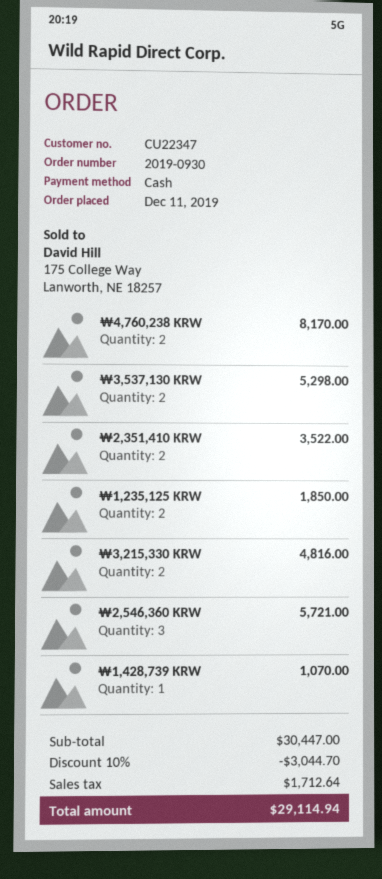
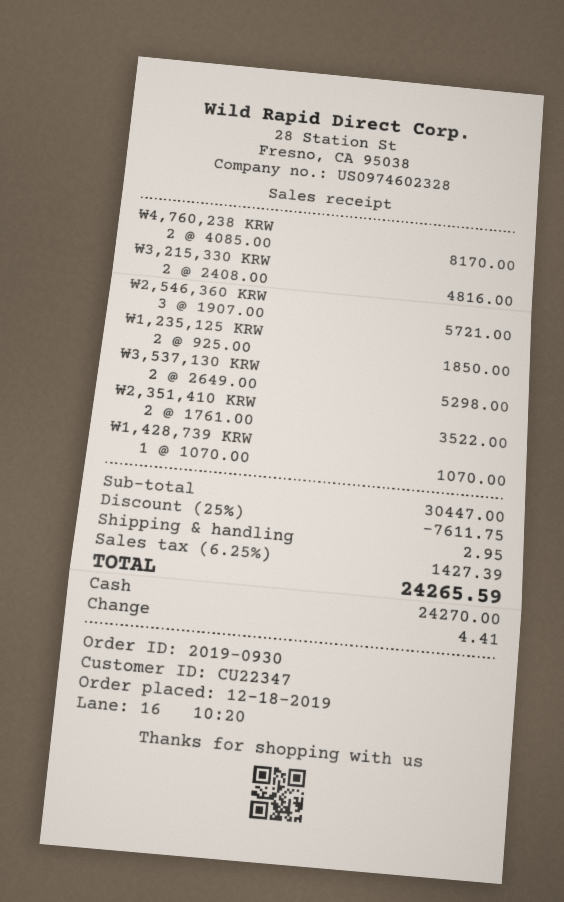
order date: 2019-12-11 -> 2019-12-18
discount: 10% = 3044.70 -> 25% = 7611.75
shipping: none -> 2.95
tax: 1712.64 -> 1427.39
total: 29114.94 -> 24265.59

